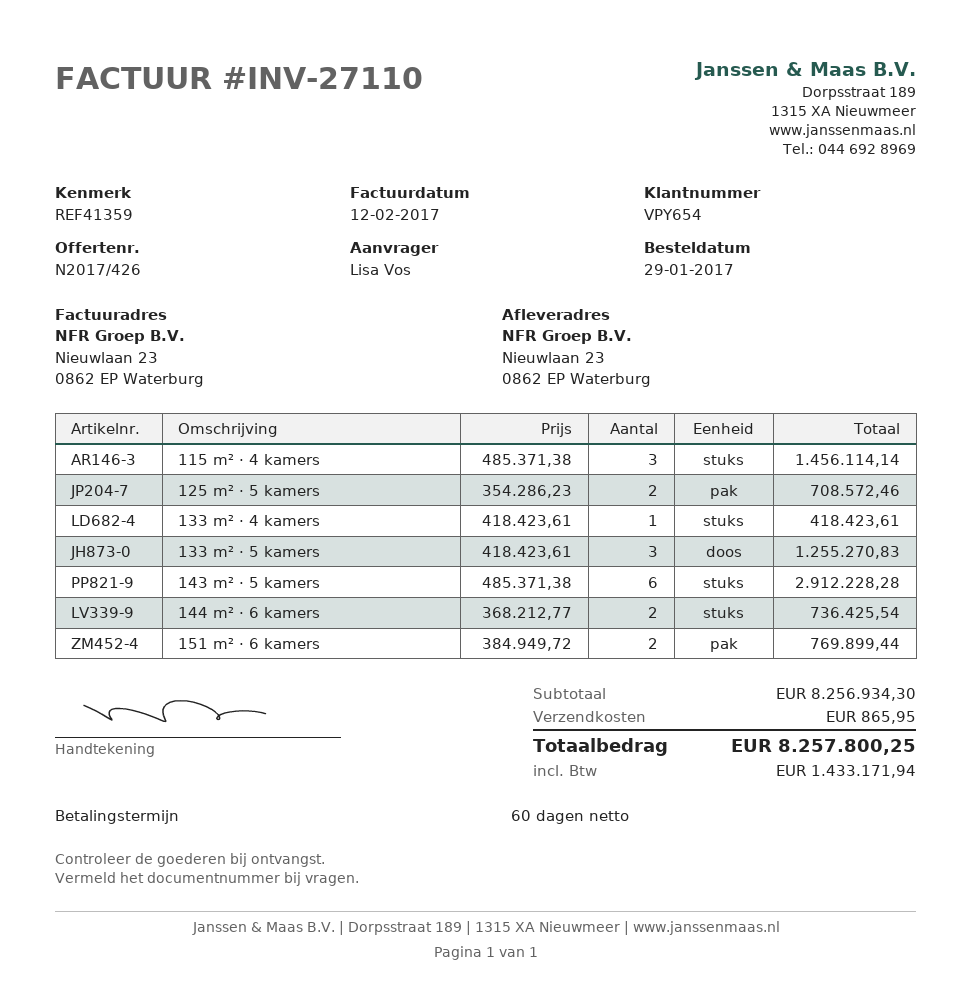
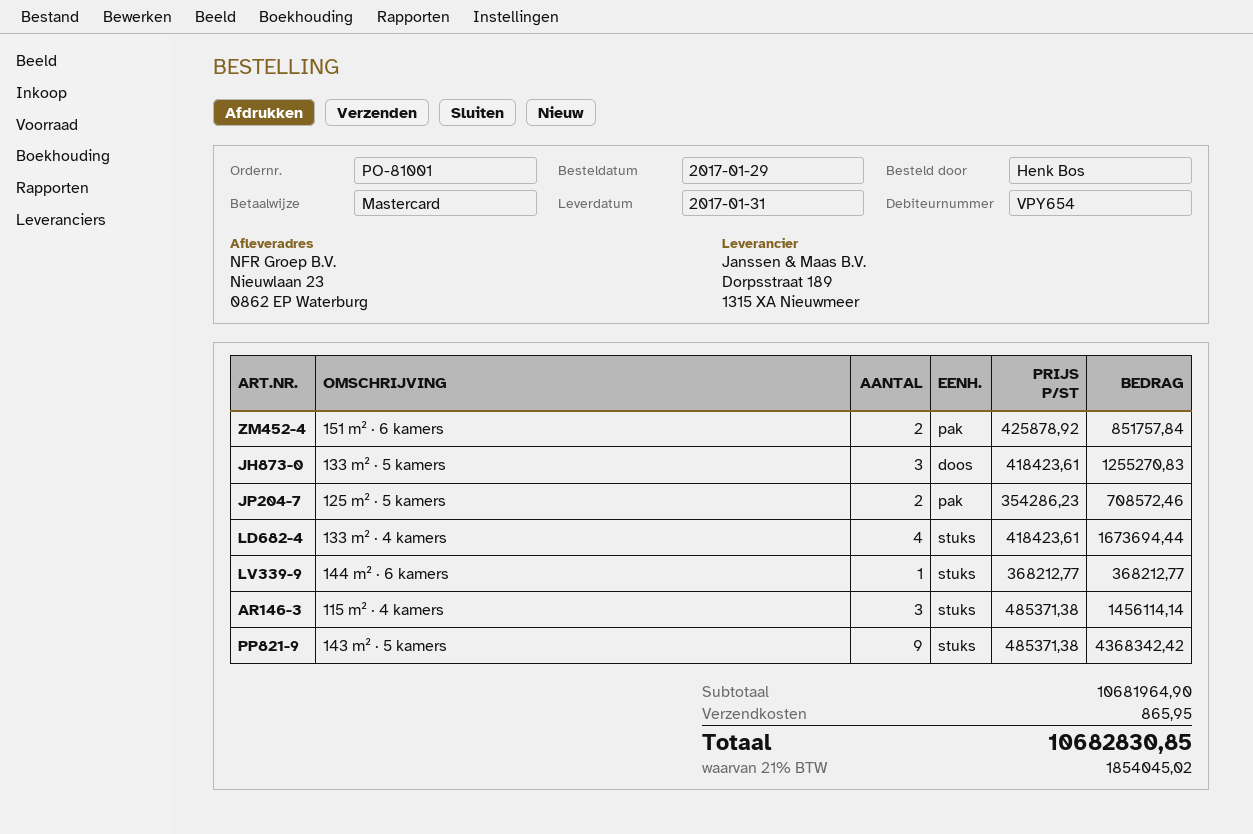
ordered by: Lisa Vos -> Henk Bos
133 m² · 4 kamers: 1 x 418423.61 = 418423.61 -> 4 x 418423.61 = 1673694.44
143 m² · 5 kamers: 6 x 485371.38 = 2912228.28 -> 9 x 485371.38 = 4368342.42
144 m² · 6 kamers: 2 x 368212.77 = 736425.54 -> 1 x 368212.77 = 368212.77
151 m² · 6 kamers: 2 x 384949.72 = 769899.44 -> 2 x 425878.92 = 851757.84
subtotal: 8256934.30 -> 10681964.90
tax: 1433171.94 -> 1854045.02
total: 8257800.25 -> 10682830.85

